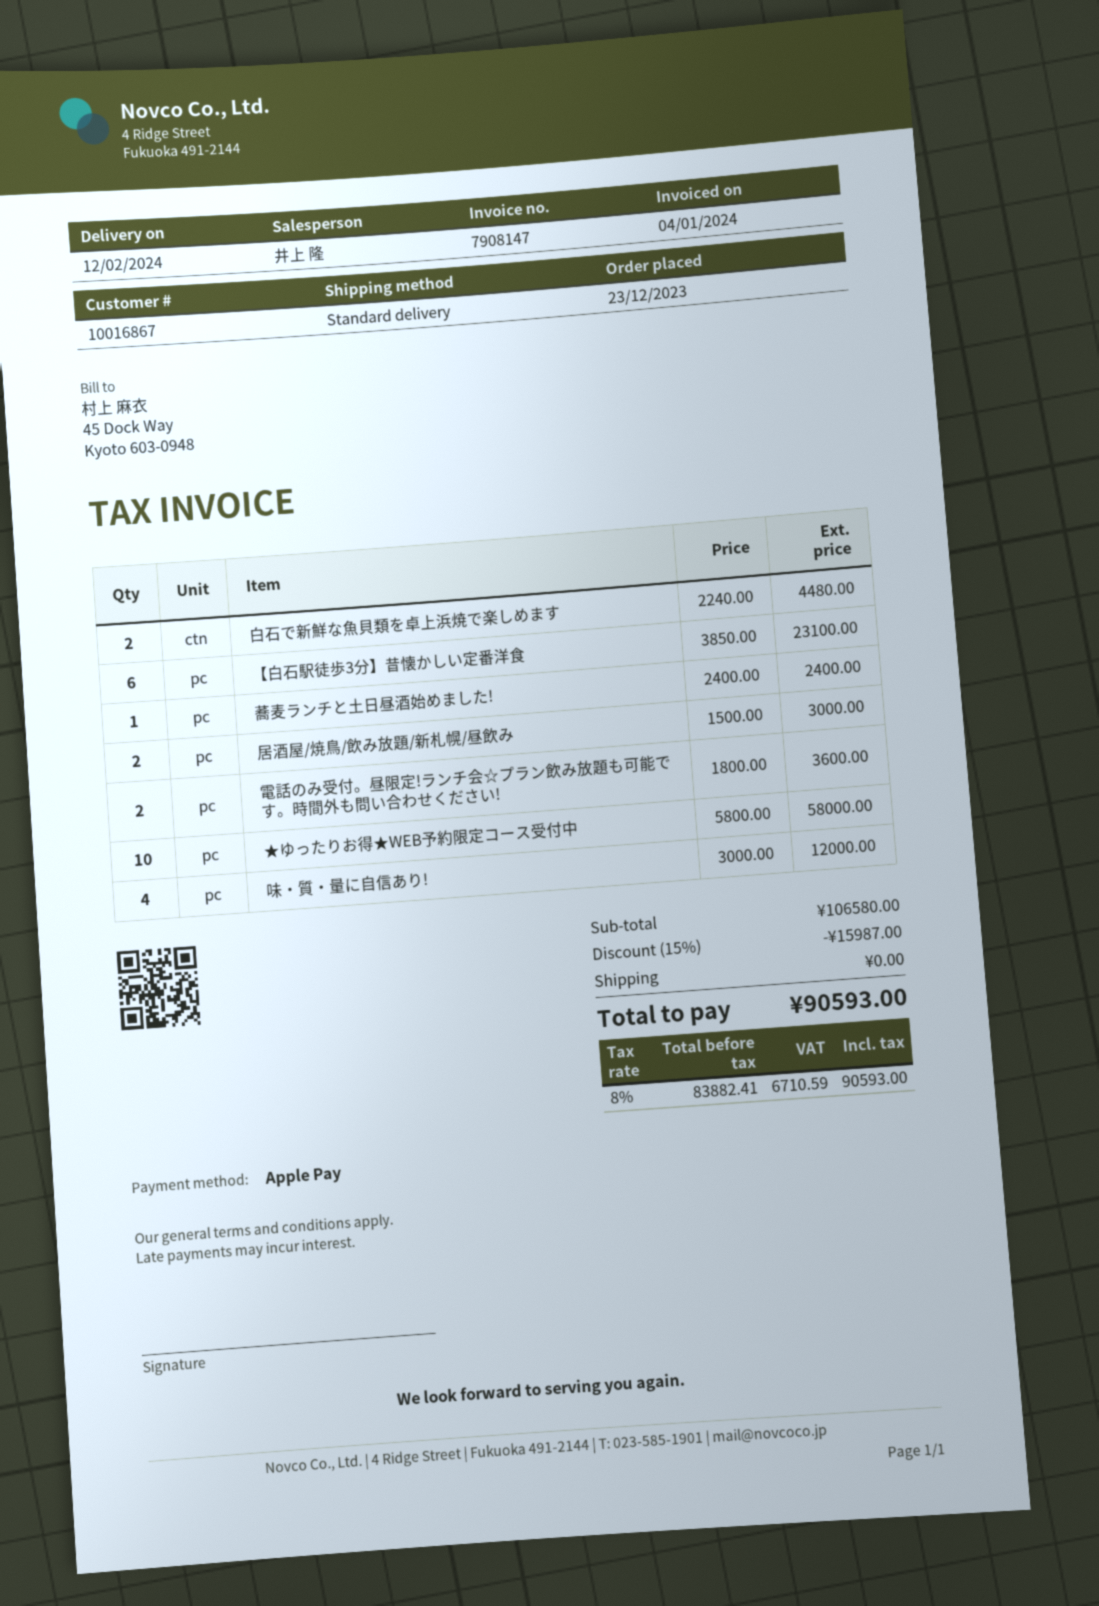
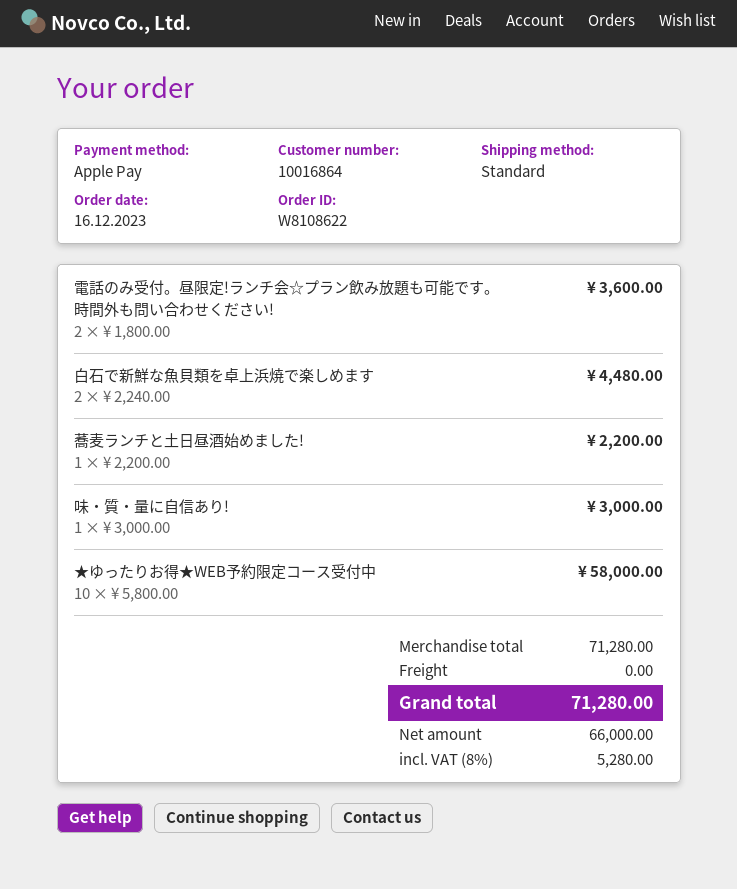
order date: 2023-12-23 -> 2023-12-16
customer number: 10016867 -> 10016864
【白石駅徒歩3分】昔懐かしい定番洋食: 6 x 3850.00 = 23100.00 -> none
蕎麦ランチと土日昼酒始めました!: 1 x 2400.00 = 2400.00 -> 1 x 2200.00 = 2200.00
居酒屋/焼鳥/飲み放題/新札幌/昼飲み: 2 x 1500.00 = 3000.00 -> none
味・質・量に自信あり!: 4 x 3000.00 = 12000.00 -> 1 x 3000.00 = 3000.00
subtotal: 106580.00 -> 71280.00
discount: 15% = 15987.00 -> none
net: 83882.41 -> 66000.00
tax: 8% = 6710.59 -> 8% = 5280.00
total: 90593.00 -> 71280.00

